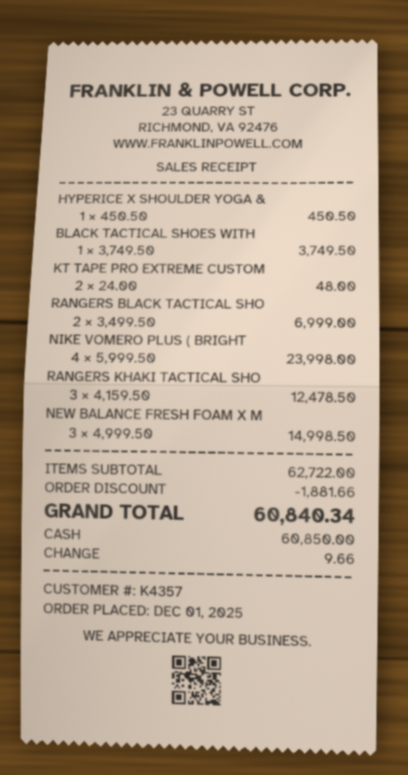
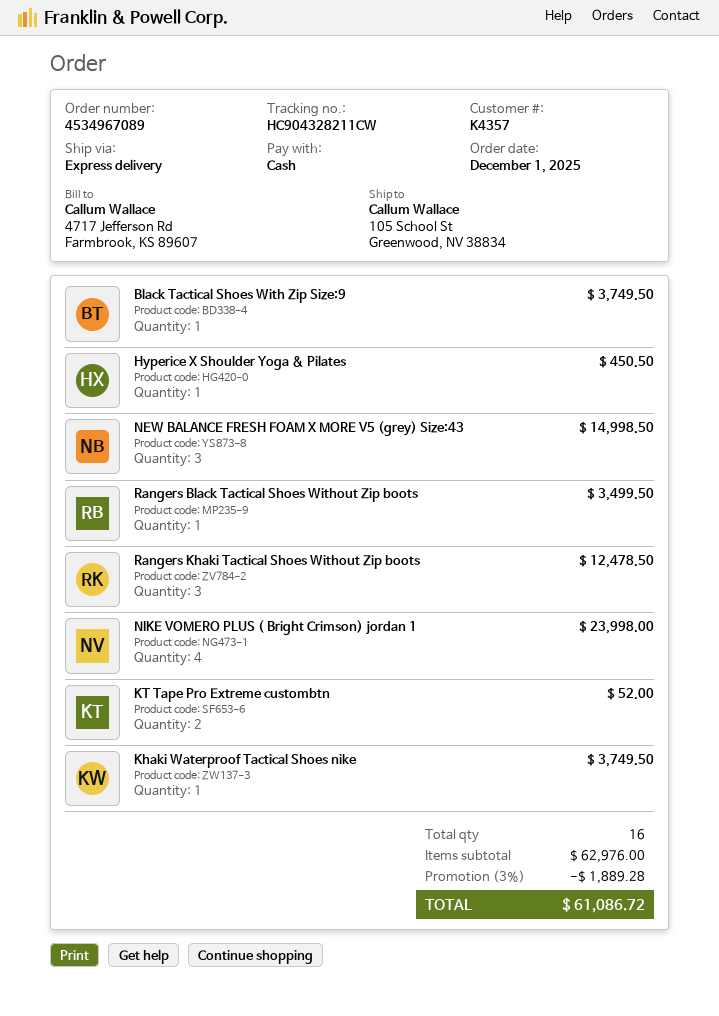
KT TAPE PRO EXTREME CUSTOM: 2 for 48.00 -> 2 for 52.00
RANGERS BLACK TACTICAL SHO: 2 for 6999.00 -> 1 for 3499.50
Khaki Waterproof Tactical Shoes nike: none -> 1 for 3749.50
subtotal: 62722.00 -> 62976.00
discount: 1881.66 -> 1889.28
total: 60840.34 -> 61086.72

